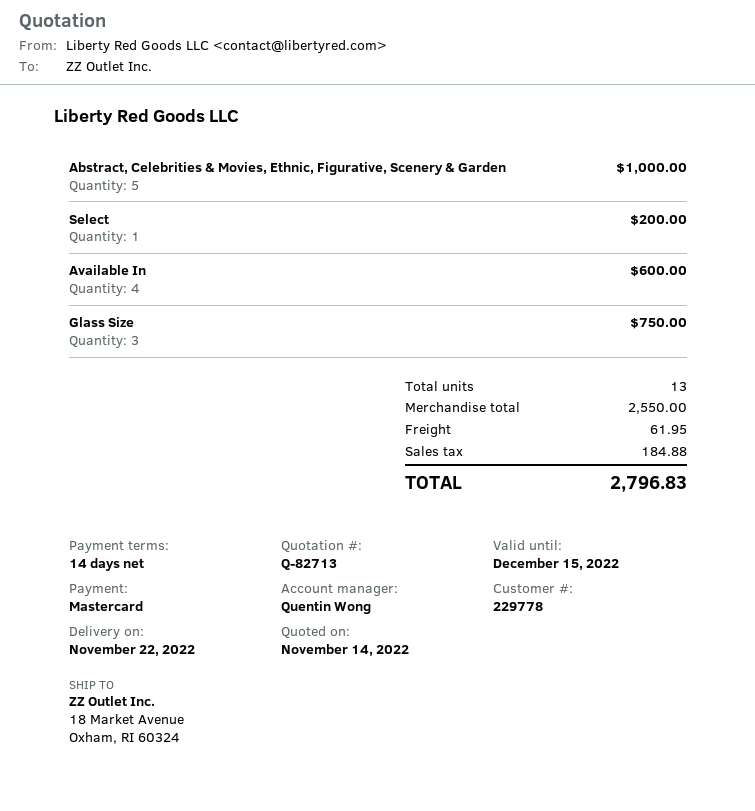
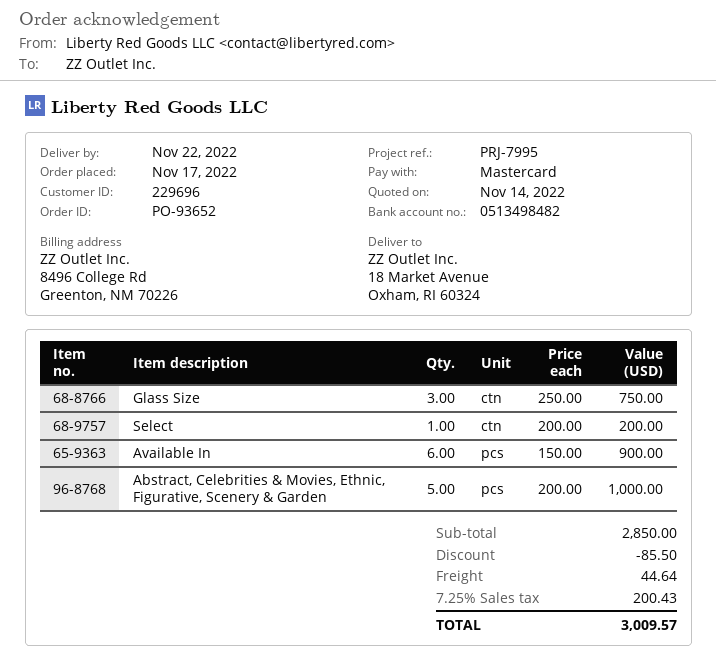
customer number: 229778 -> 229696
Available In: 4 for 600.00 -> 6 for 900.00
subtotal: 2550.00 -> 2850.00
discount: none -> 85.50
shipping: 61.95 -> 44.64
tax: 184.88 -> 200.43
total: 2796.83 -> 3009.57

